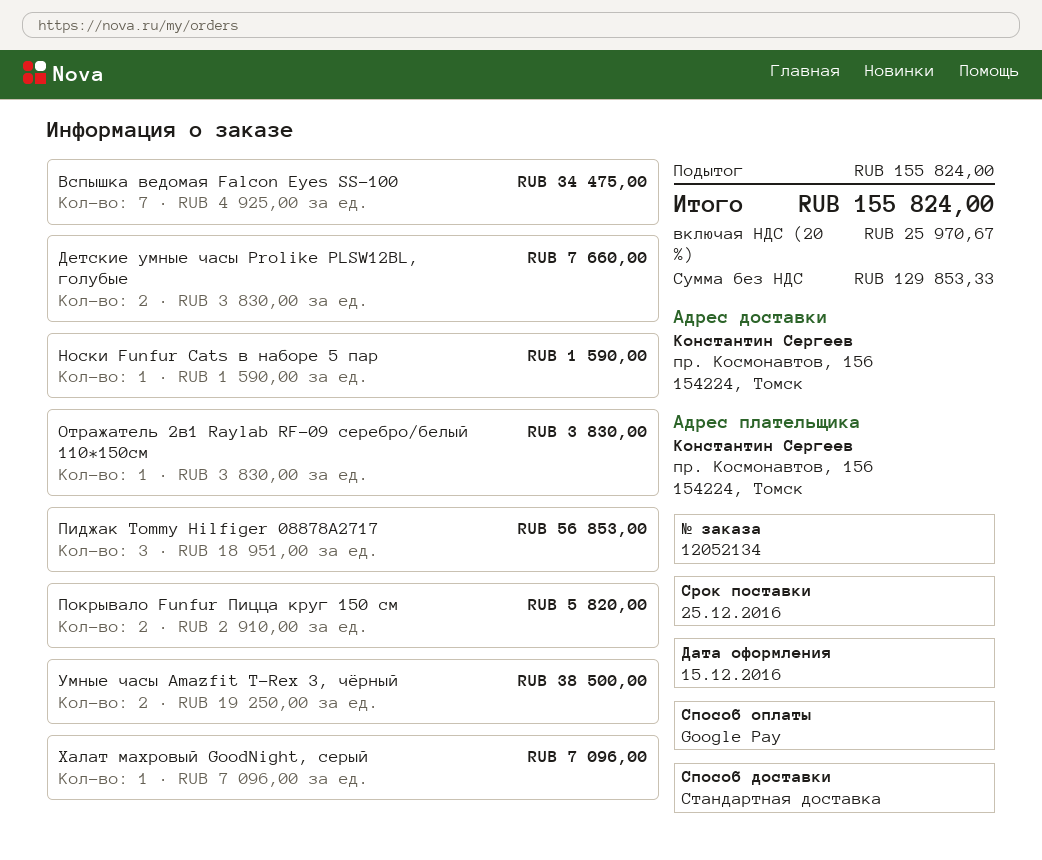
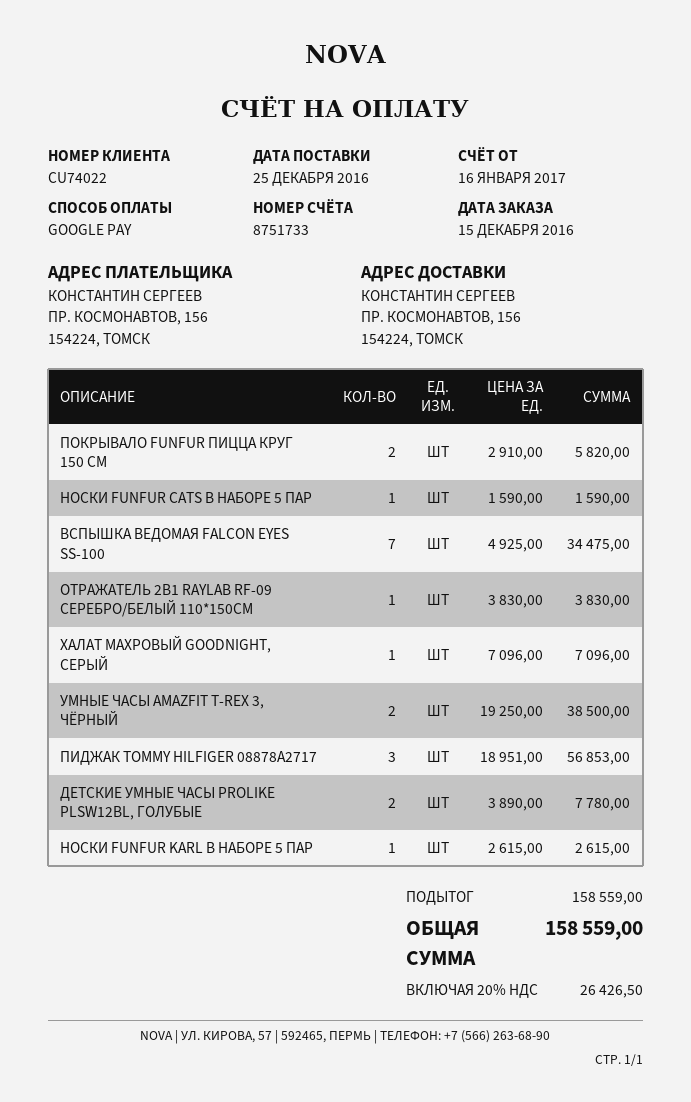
Детские умные часы Prolike PLSW12BL, голубые: 2 x 3830.00 = 7660.00 -> 2 x 3890.00 = 7780.00
НОСКИ FUNFUR KARL В НАБОРЕ 5 ПАР: none -> 1 x 2615.00 = 2615.00
subtotal: 155824.00 -> 158559.00
tax: 20% = 25970.67 -> 20% = 26426.50
total: 155824.00 -> 158559.00

